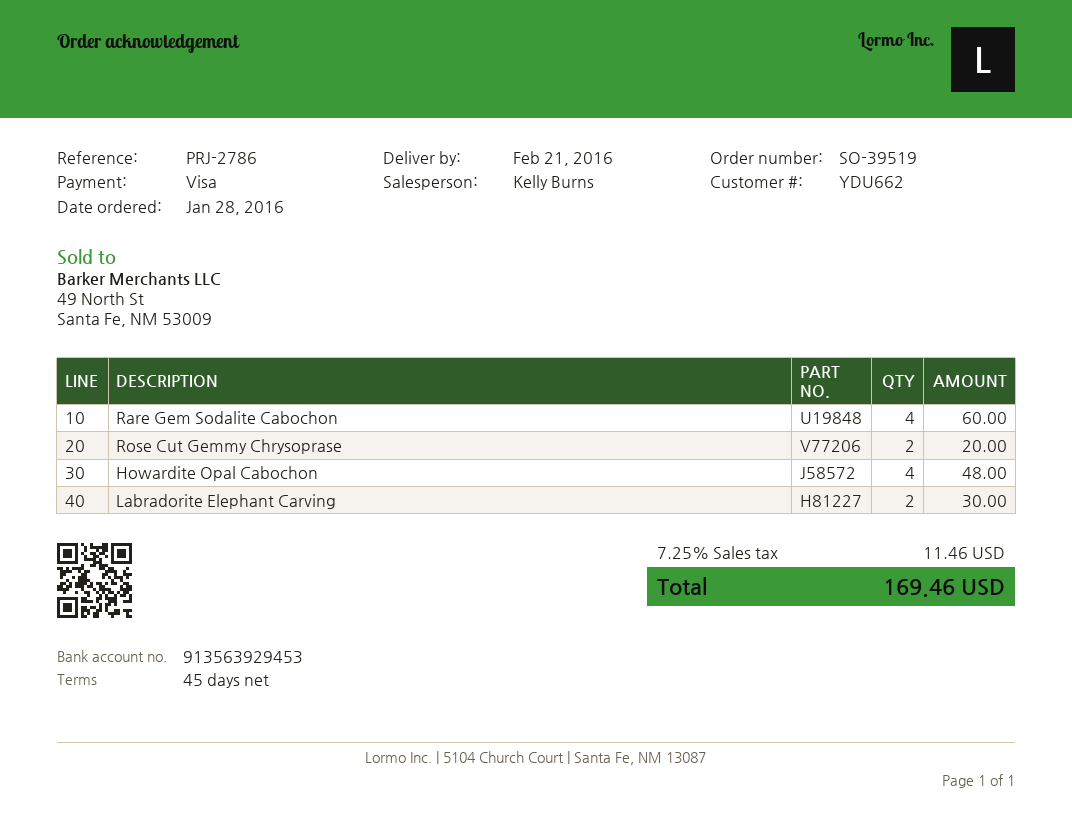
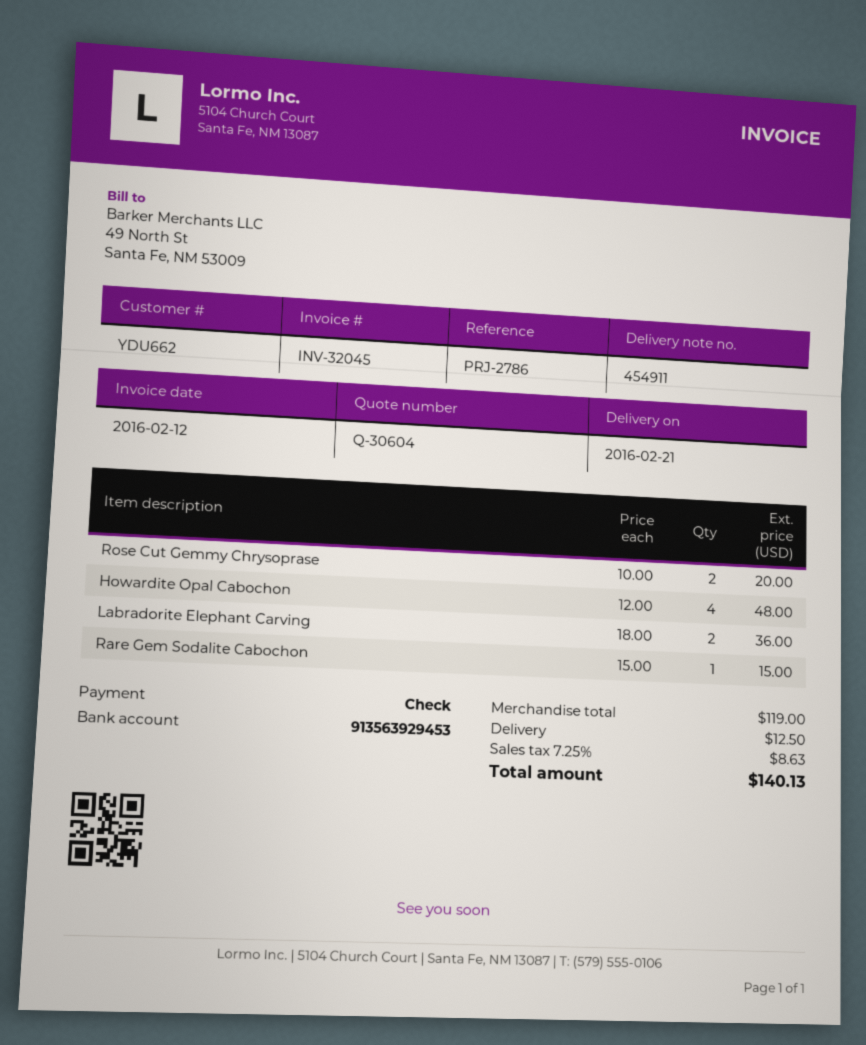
payment method: Visa -> cheque
Rare Gem Sodalite Cabochon: 4 for 60.00 -> 1 for 15.00
Labradorite Elephant Carving: 2 for 30.00 -> 2 for 36.00
shipping: none -> 12.50
tax: 7.25% = 11.46 -> 7.25% = 8.63
total: 169.46 -> 140.13

